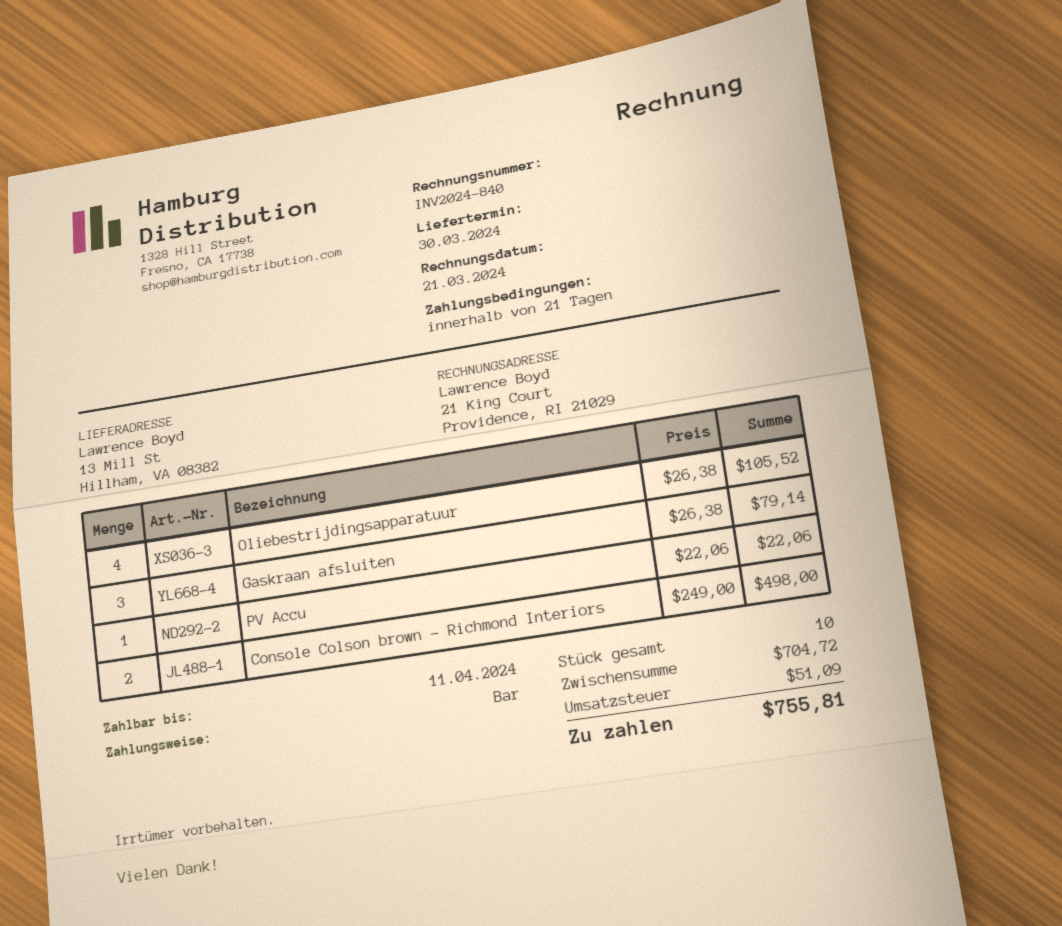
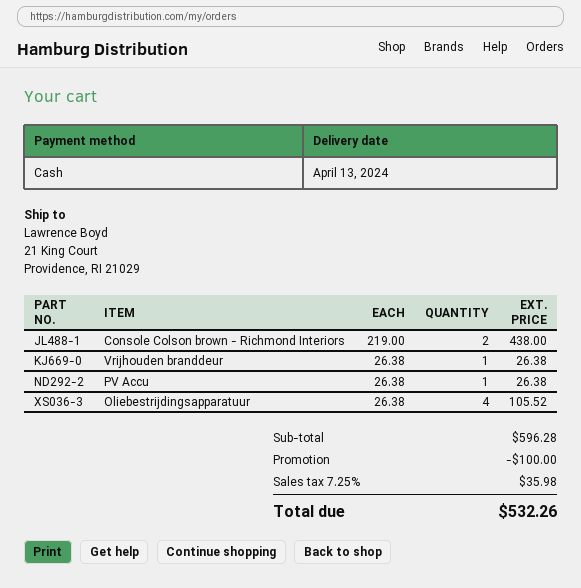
delivery date: 2024-03-30 -> 2024-04-13
ship to: 13 Mill St, Hillham, VA 08382 -> 21 King Court, Providence, RI 21029
Gaskraan afsluiten: 3 x 26.38 = 79.14 -> none
PV Accu: 1 x 22.06 = 22.06 -> 1 x 26.38 = 26.38
Console Colson brown - Richmond Interiors: 2 x 249.00 = 498.00 -> 2 x 219.00 = 438.00
Vrijhouden branddeur: none -> 1 x 26.38 = 26.38
subtotal: 704.72 -> 596.28
discount: none -> 100.00
tax: 51.09 -> 35.98
total: 755.81 -> 532.26

